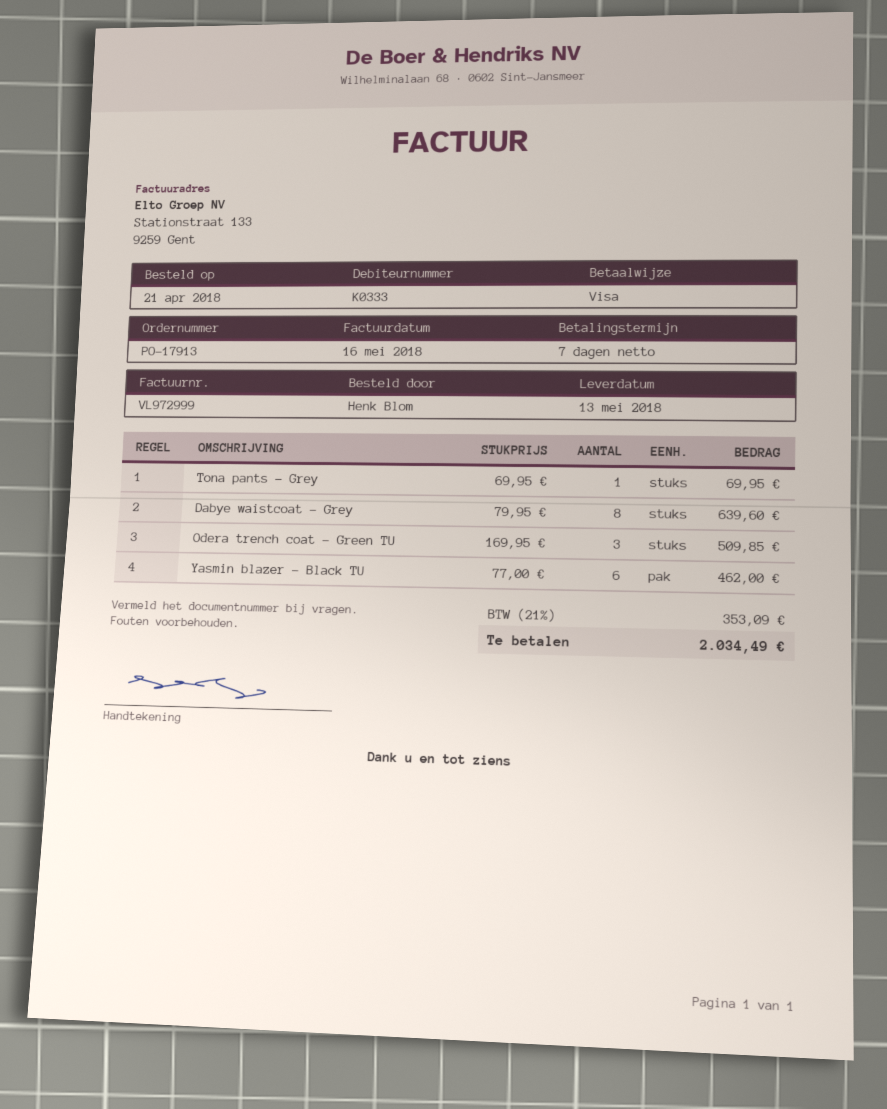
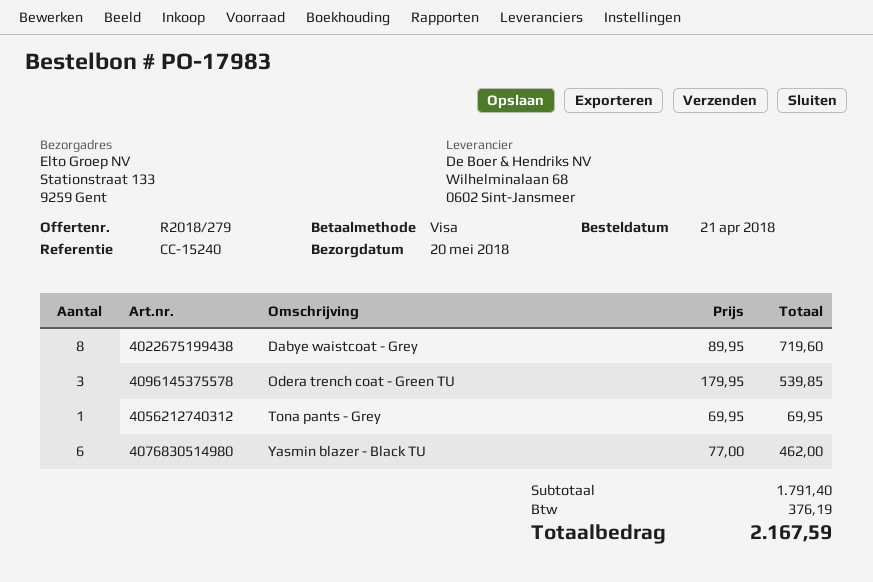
order number: PO-17913 -> PO-17983
delivery date: 2018-05-13 -> 2018-05-20
Dabye waistcoat - Grey: 8 x 79.95 = 639.60 -> 8 x 89.95 = 719.60
Odera trench coat - Green TU: 3 x 169.95 = 509.85 -> 3 x 179.95 = 539.85
tax: 353.09 -> 376.19
total: 2034.49 -> 2167.59

